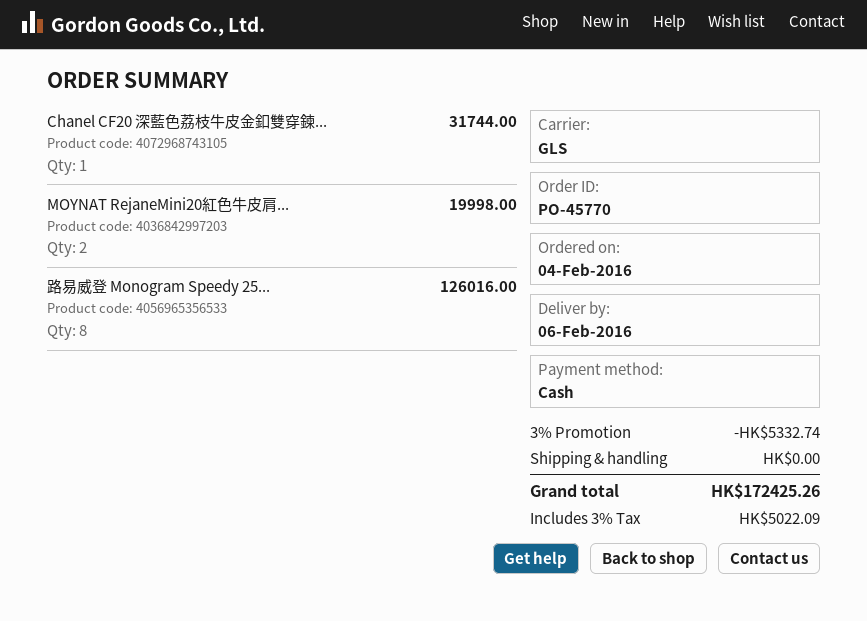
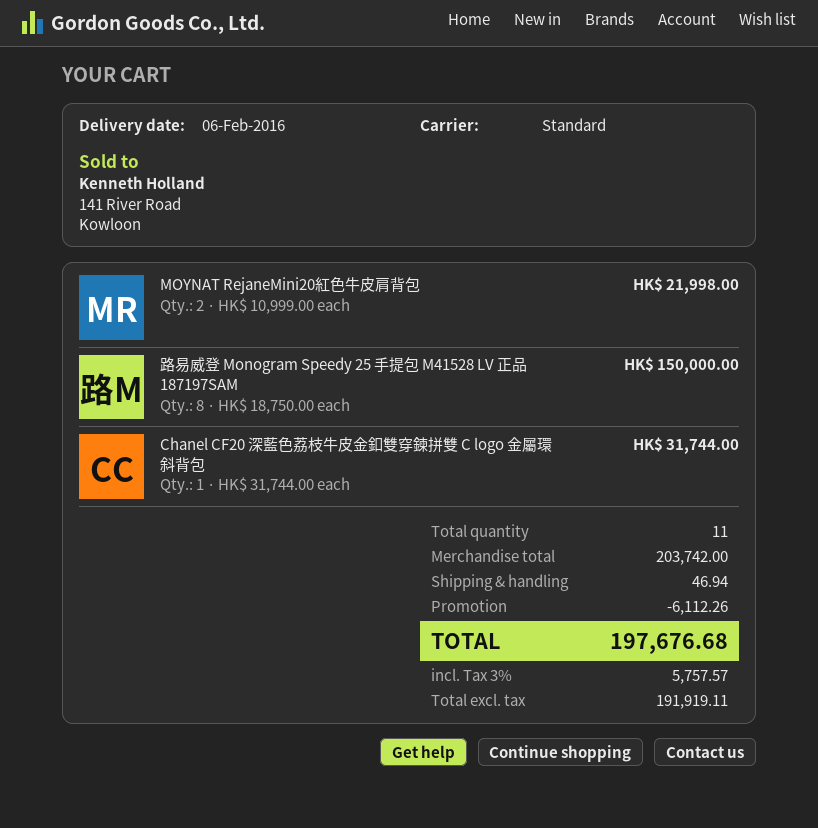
shipping method: GLS -> standard
MOYNAT RejaneMini20紅色牛皮肩...: 2 for 19998.00 -> 2 for 21998.00
路易威登 Monogram Speedy 25...: 8 for 126016.00 -> 8 for 150000.00
discount: 5332.74 -> 6112.26
shipping: 0.00 -> 46.94
tax: 3% = 5022.09 -> 3% = 5757.57
total: 172425.26 -> 197676.68

